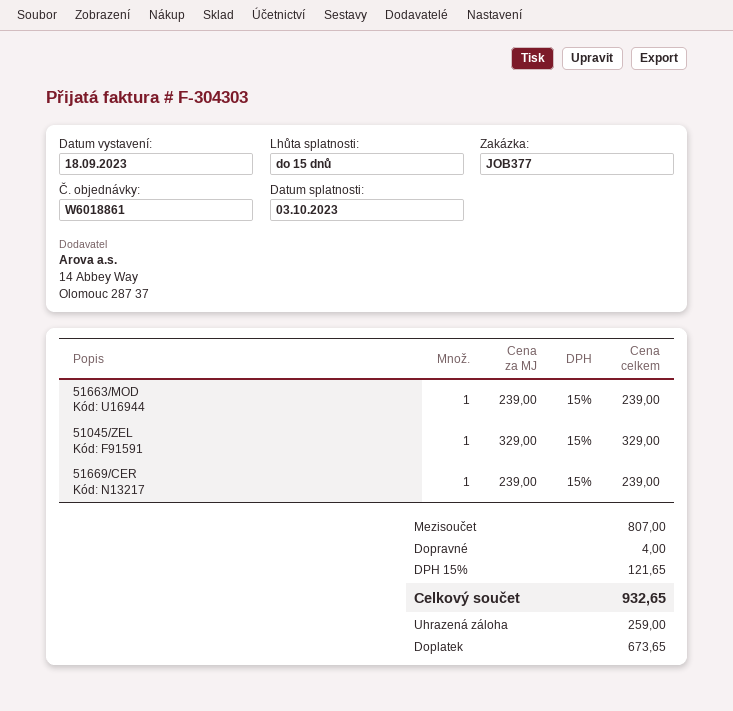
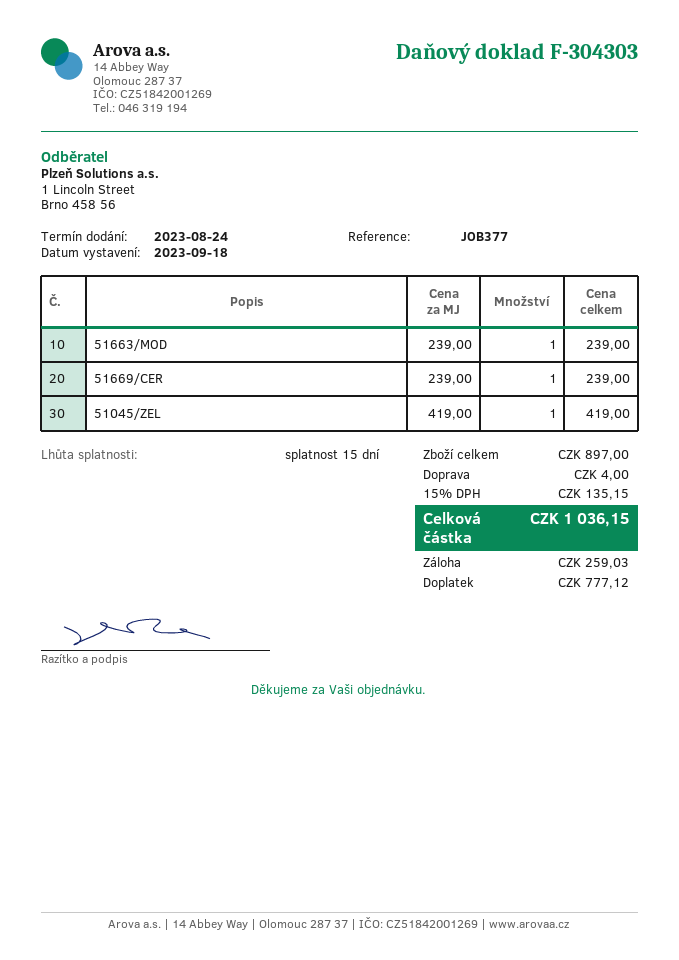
51045/ZEL: 1 x 329.00 = 329.00 -> 1 x 419.00 = 419.00
subtotal: 807.00 -> 897.00
tax: 15% = 121.65 -> 15% = 135.15
total: 932.65 -> 1036.15
deposit: 259.00 -> 259.03
balance: 673.65 -> 777.12

